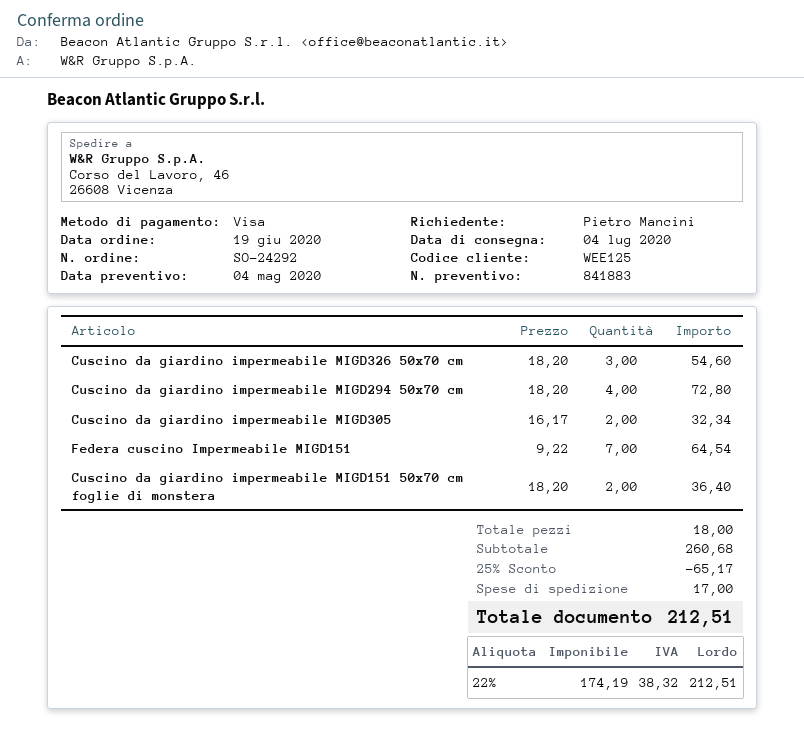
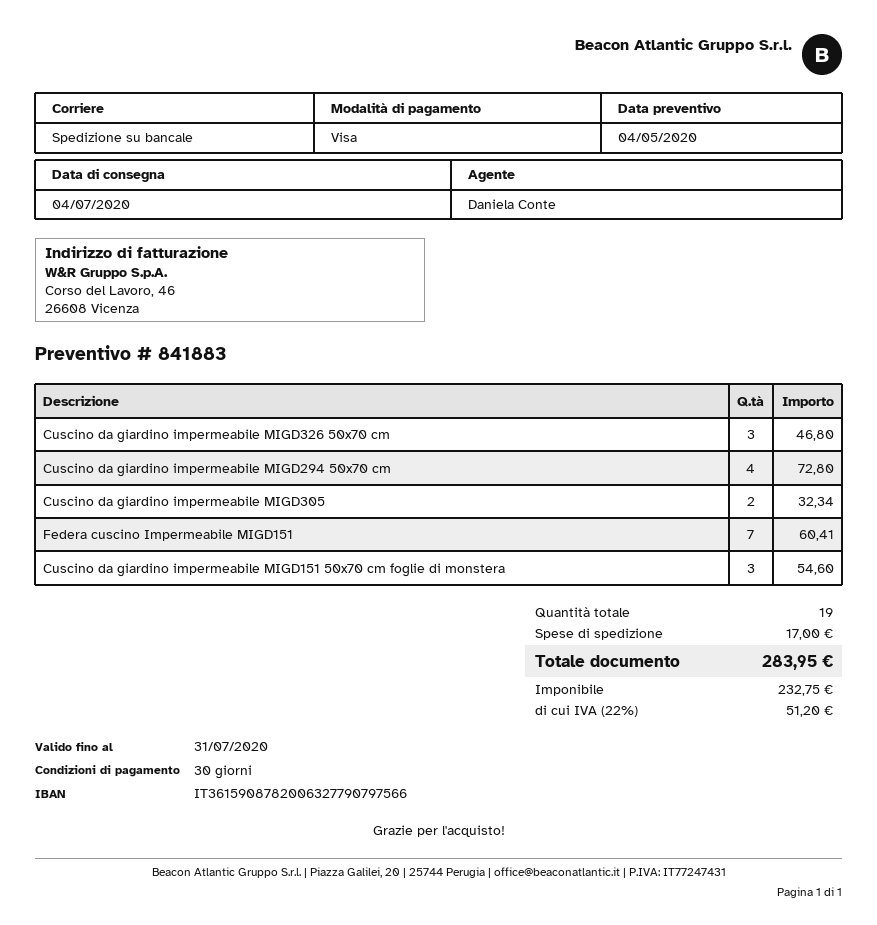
Cuscino da giardino impermeabile MIGD326 50x70 cm: 3 for 54.60 -> 3 for 46.80
Federa cuscino Impermeabile MIGD151: 7 for 64.54 -> 7 for 60.41
Cuscino da giardino impermeabile MIGD151 50x70 cm foglie di monstera: 2 for 36.40 -> 3 for 54.60
total quantity: 18 -> 19
discount: 25% = 65.17 -> none
net: 174.19 -> 232.75
tax: 22% = 38.32 -> 22% = 51.20
total: 212.51 -> 283.95

